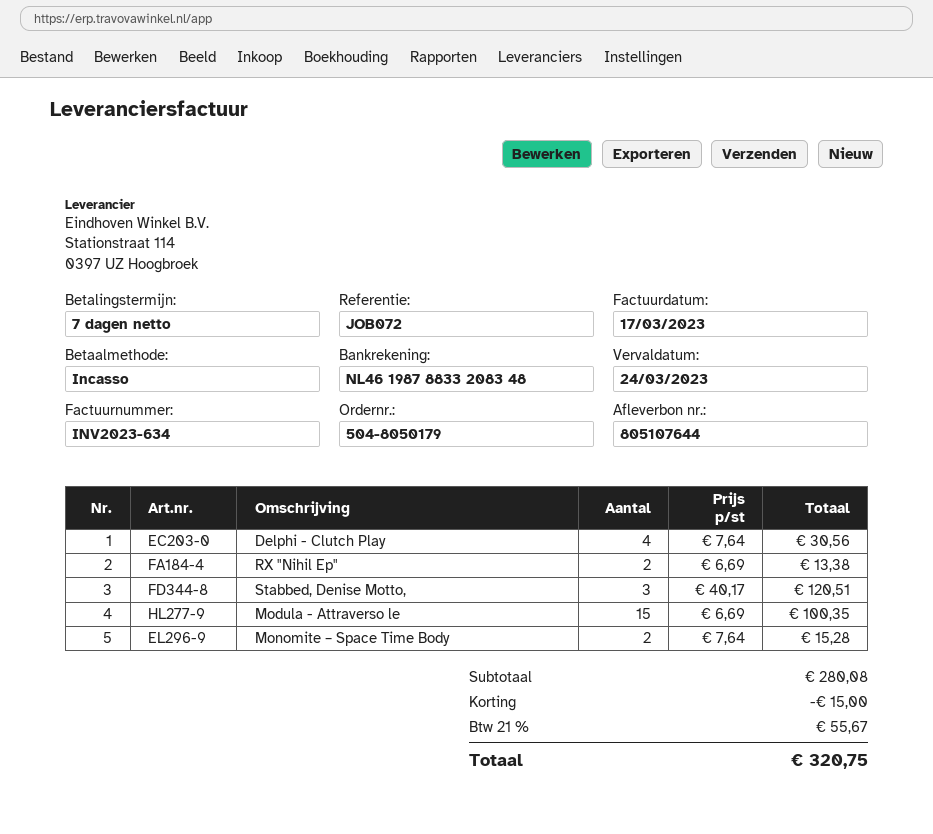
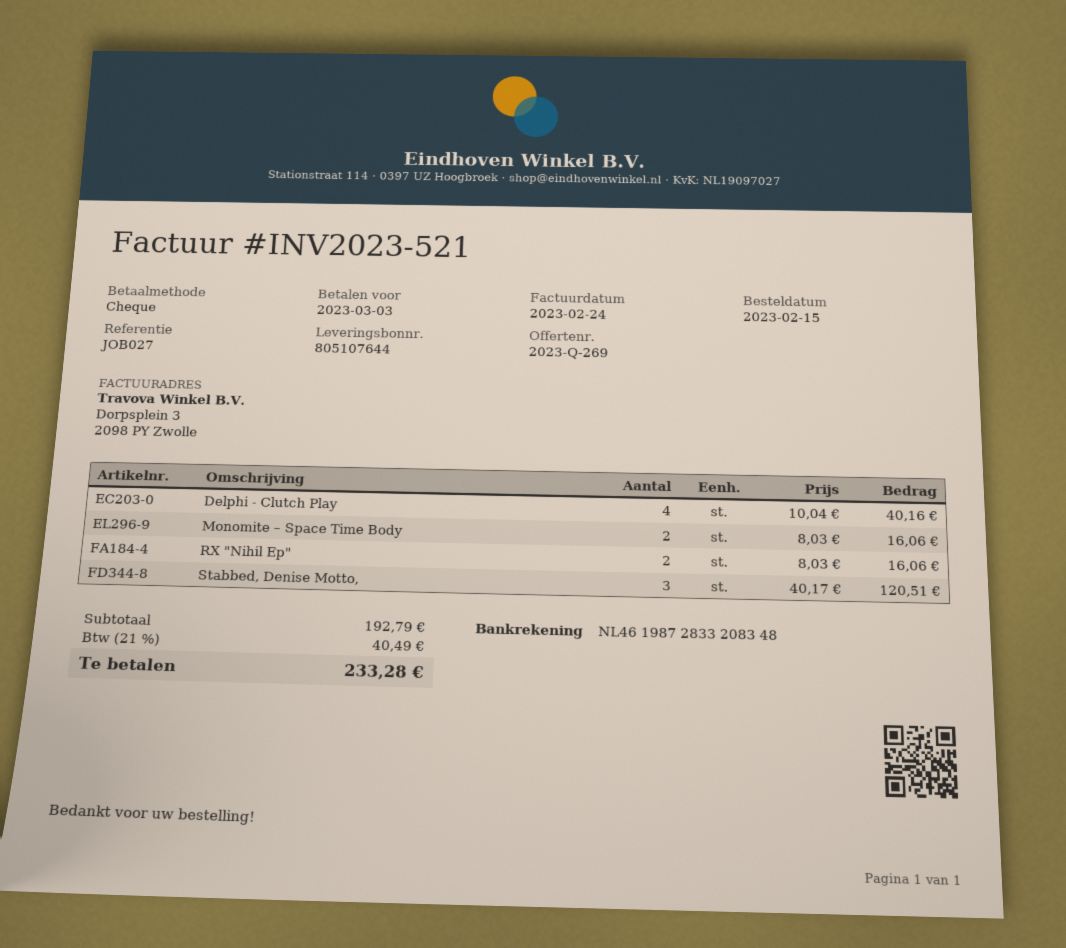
invoice number: INV2023-634 -> INV2023-521
invoice date: 2023-03-17 -> 2023-02-24
due date: 2023-03-24 -> 2023-03-03
reference: JOB072 -> JOB027
payment method: direct debit -> cheque
bank account: NL4619878833208348 -> NL4619872833208348
Delphi - Clutch Play: 4 x 7.64 = 30.56 -> 4 x 10.04 = 40.16
RX "Nihil Ep": 2 x 6.69 = 13.38 -> 2 x 8.03 = 16.06
Modula - Attraverso le: 15 x 6.69 = 100.35 -> none
Monomite – Space Time Body: 2 x 7.64 = 15.28 -> 2 x 8.03 = 16.06
subtotal: 280.08 -> 192.79
discount: 15.00 -> none
tax: 21% = 55.67 -> 21% = 40.49
total: 320.75 -> 233.28

